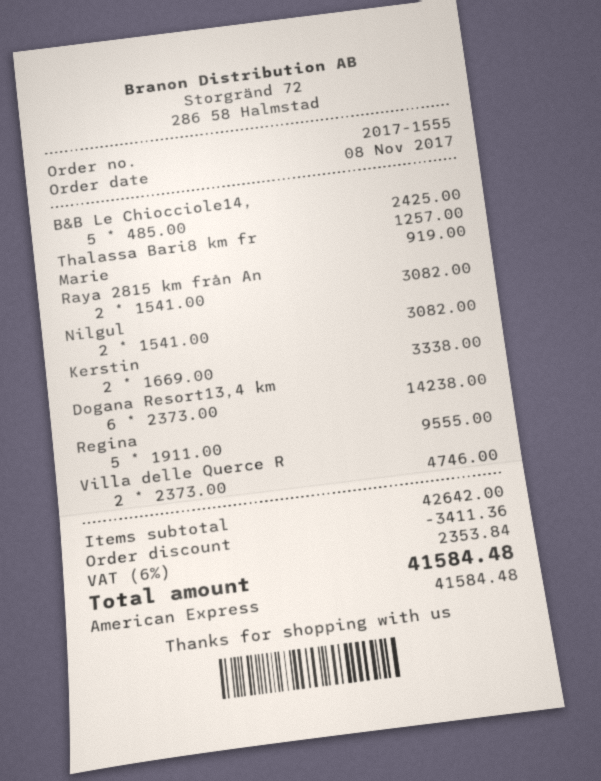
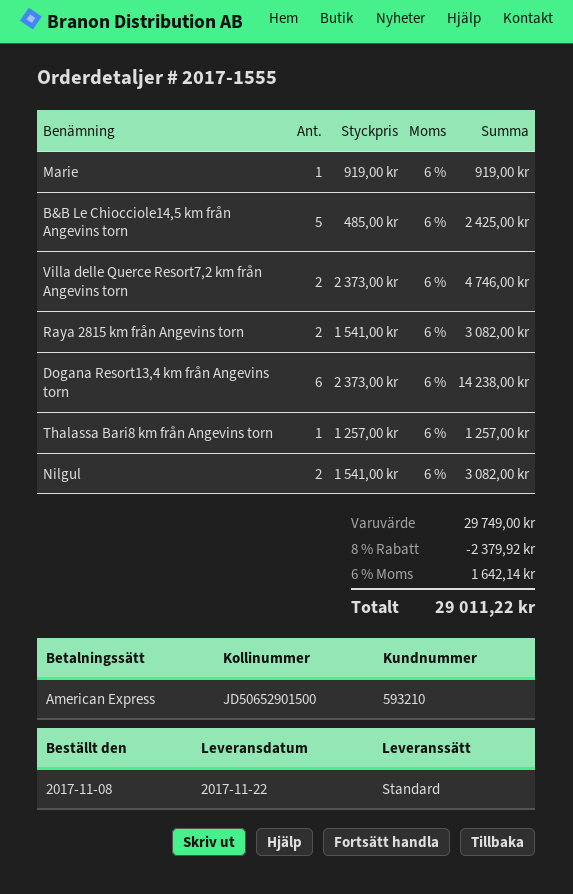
Kerstin: 2 x 1669.00 = 3338.00 -> none
Regina: 5 x 1911.00 = 9555.00 -> none
subtotal: 42642.00 -> 29749.00
discount: 3411.36 -> 2379.92
tax: 6% = 2353.84 -> 6% = 1642.14
total: 41584.48 -> 29011.22

